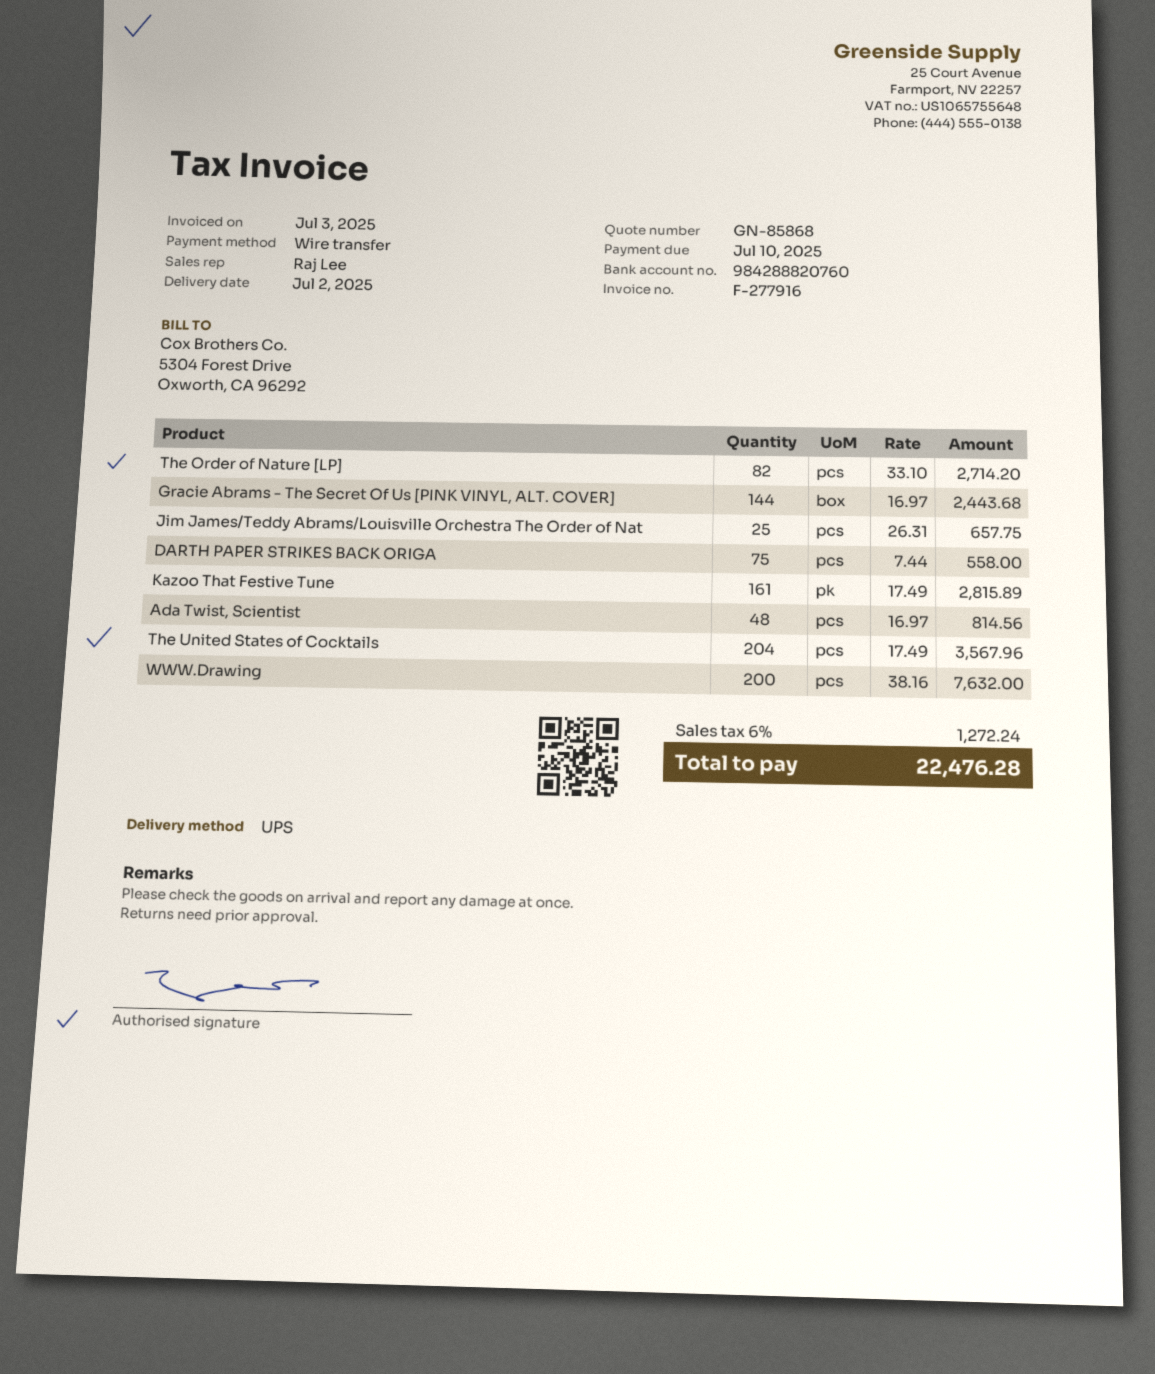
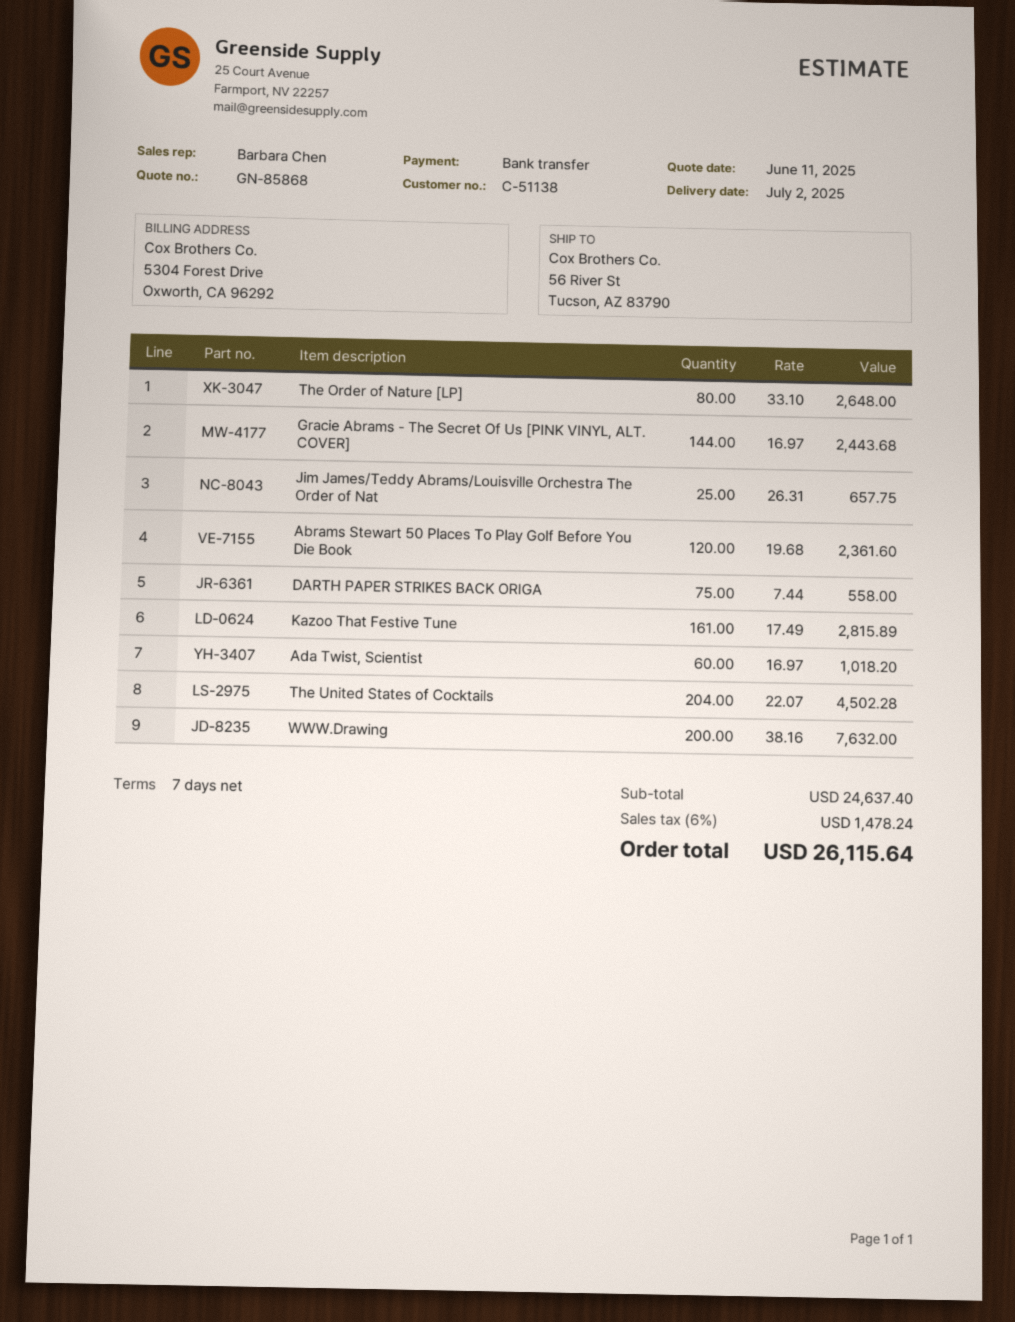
sales rep: Raj Lee -> Barbara Chen
The Order of Nature [LP]: 82 x 33.10 = 2714.20 -> 80 x 33.10 = 2648.00
Ada Twist, Scientist: 48 x 16.97 = 814.56 -> 60 x 16.97 = 1018.20
The United States of Cocktails: 204 x 17.49 = 3567.96 -> 204 x 22.07 = 4502.28
Abrams Stewart 50 Places To Play Golf Before You Die Book: none -> 120 x 19.68 = 2361.60
tax: 6% = 1272.24 -> 6% = 1478.24
total: 22476.28 -> 26115.64

